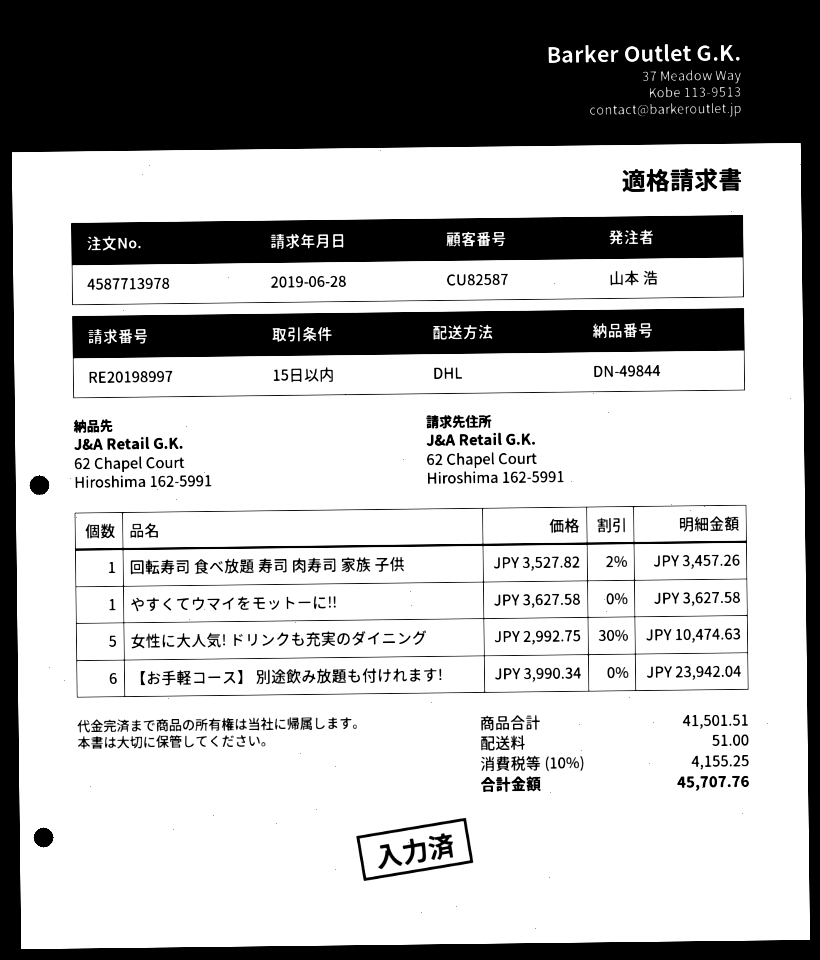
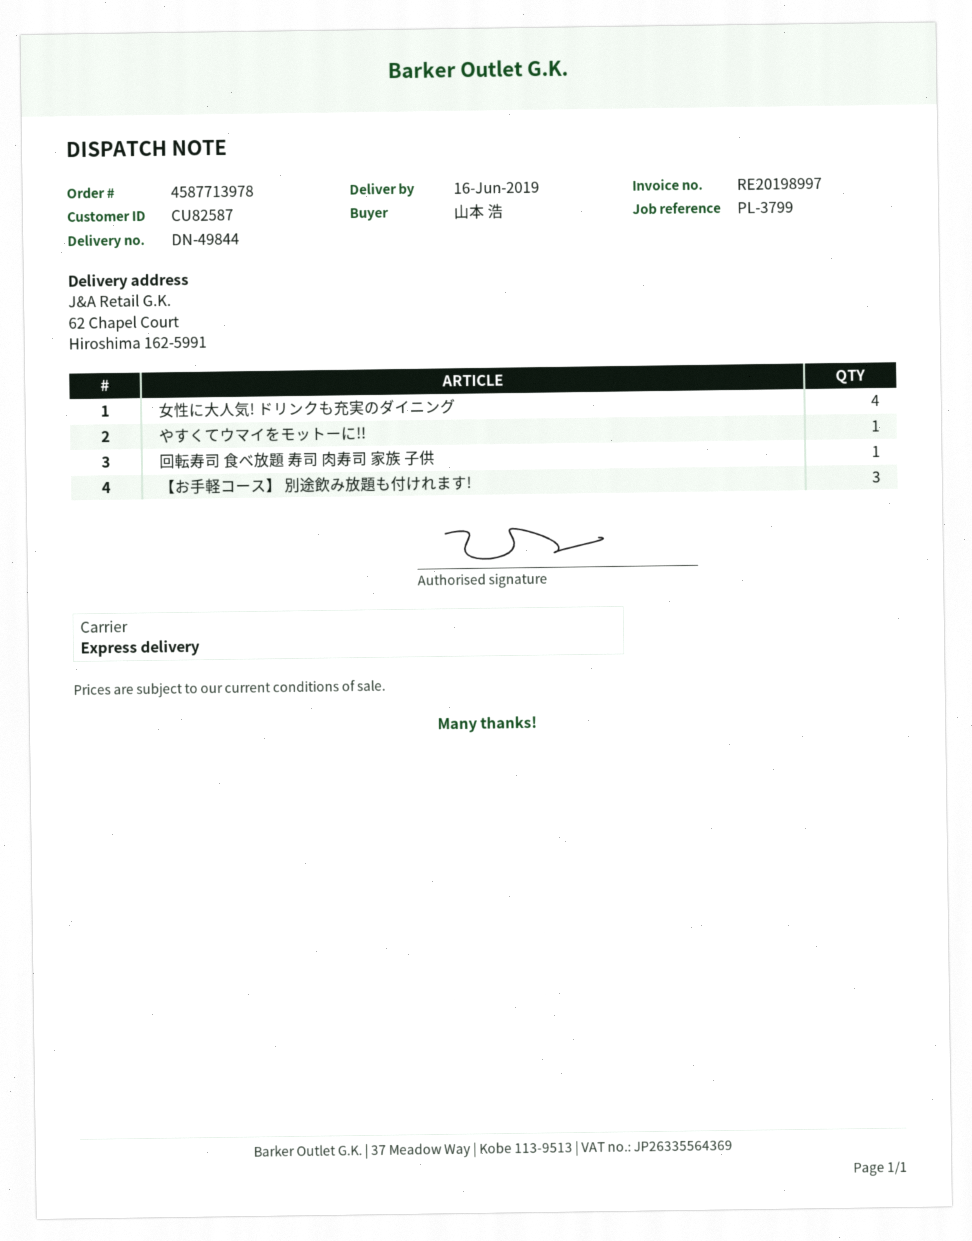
shipping method: DHL -> express
女性に大人気! ドリンクも充実のダイニング: 5 -> 4
【お手軽コース】 別途飲み放題も付けれます!: 6 -> 3

